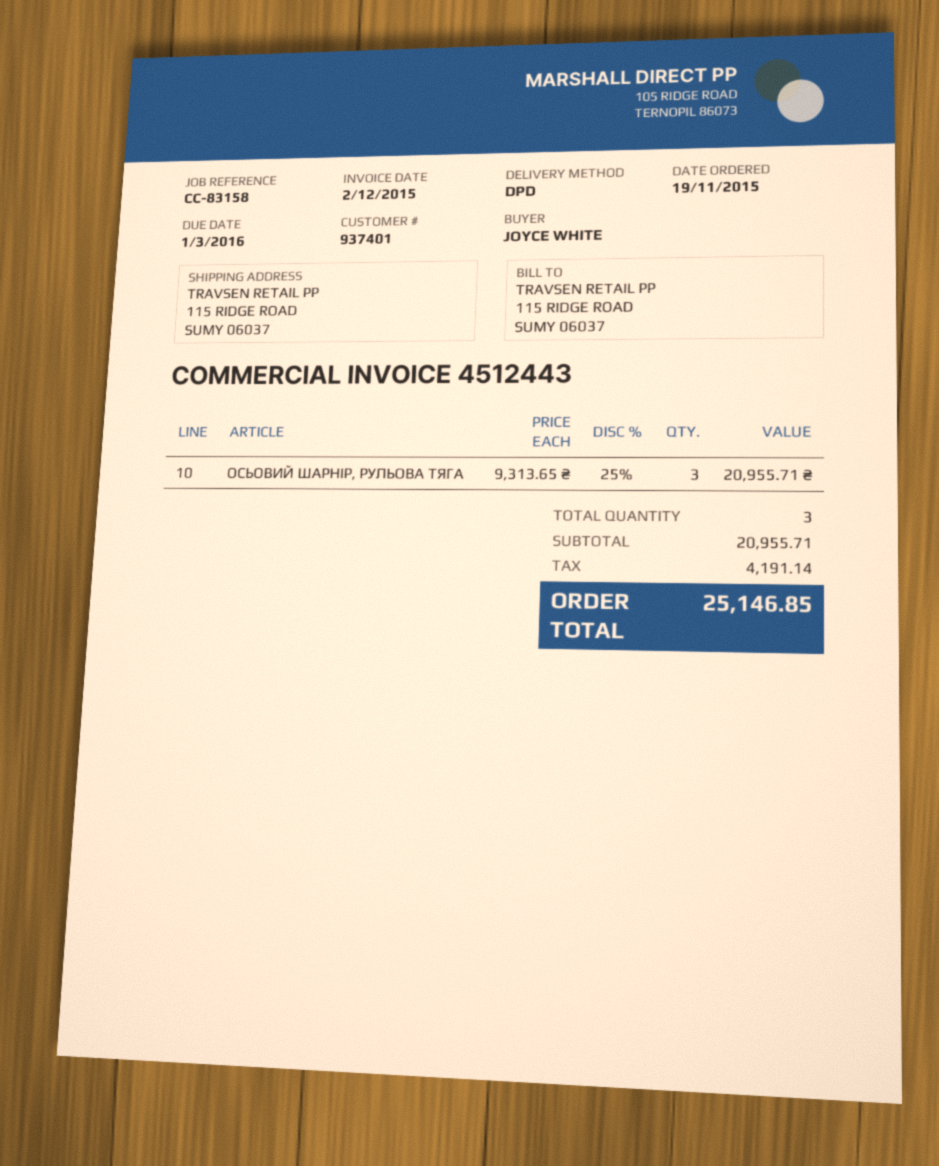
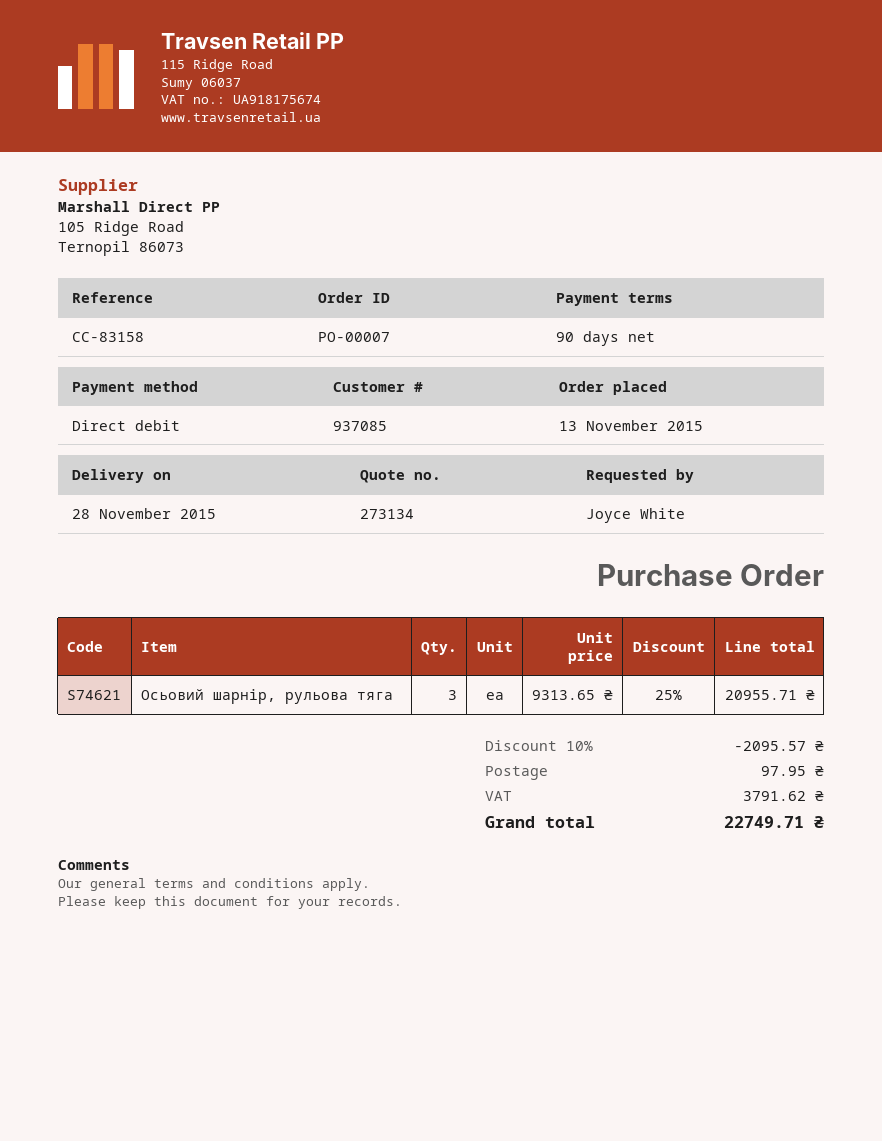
order date: 2015-11-19 -> 2015-11-13
customer number: 937401 -> 937085
discount: none -> 10% = 2095.57
shipping: none -> 97.95
tax: 4191.14 -> 3791.62
total: 25146.85 -> 22749.71

